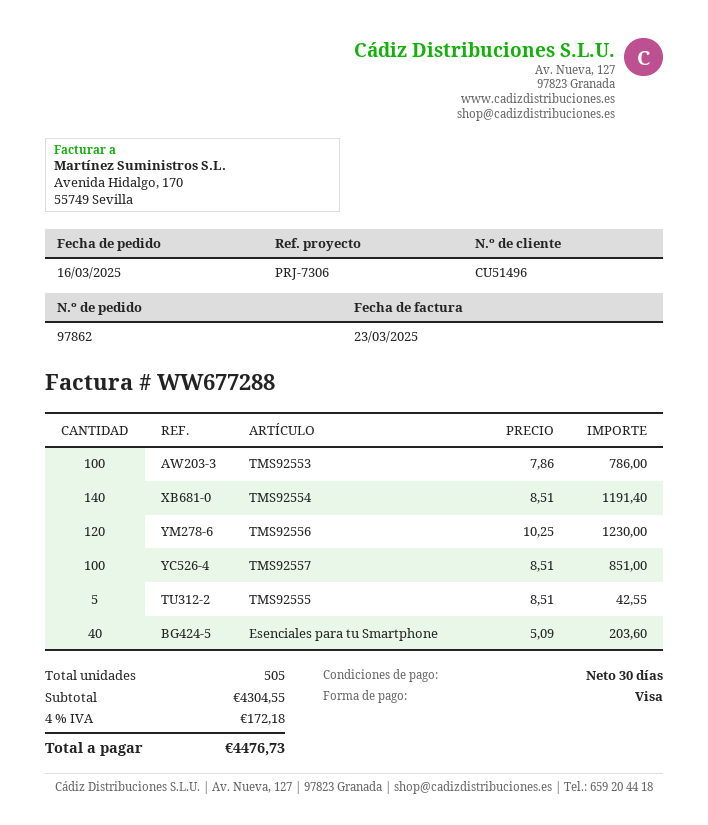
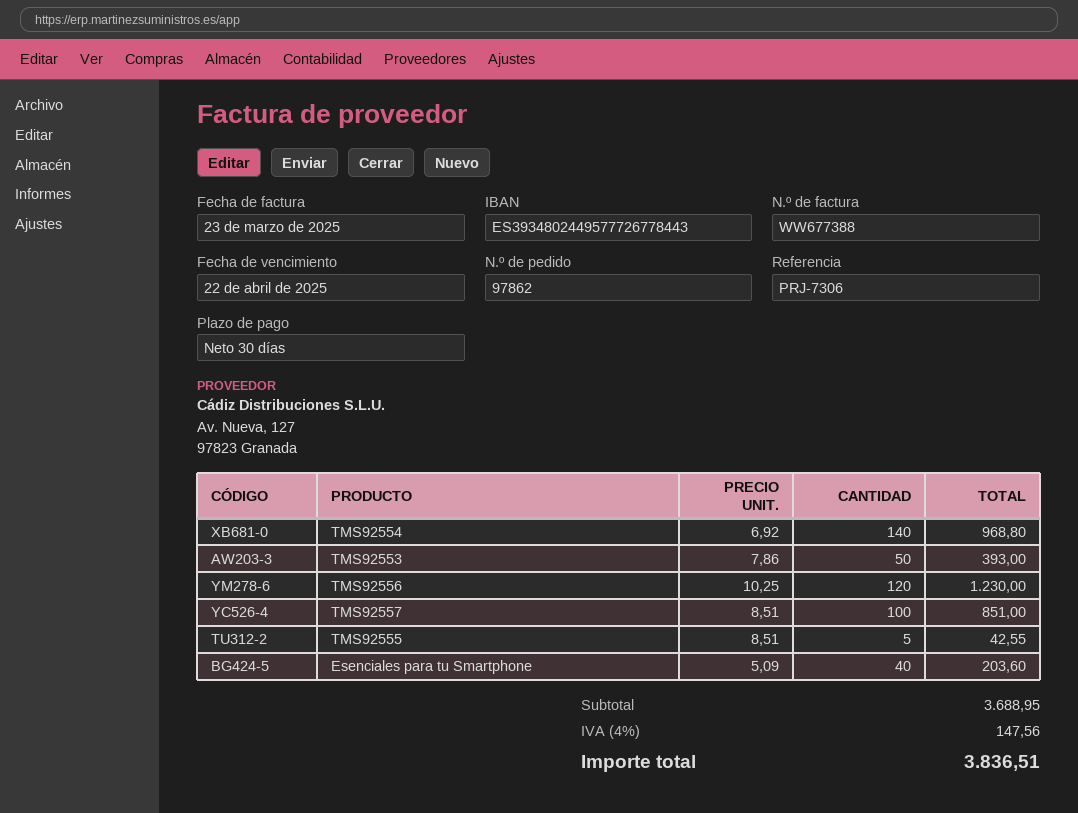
invoice number: WW677288 -> WW677388
TMS92553: 100 x 7.86 = 786.00 -> 50 x 7.86 = 393.00
TMS92554: 140 x 8.51 = 1191.40 -> 140 x 6.92 = 968.80
subtotal: 4304.55 -> 3688.95
tax: 4% = 172.18 -> 4% = 147.56
total: 4476.73 -> 3836.51

